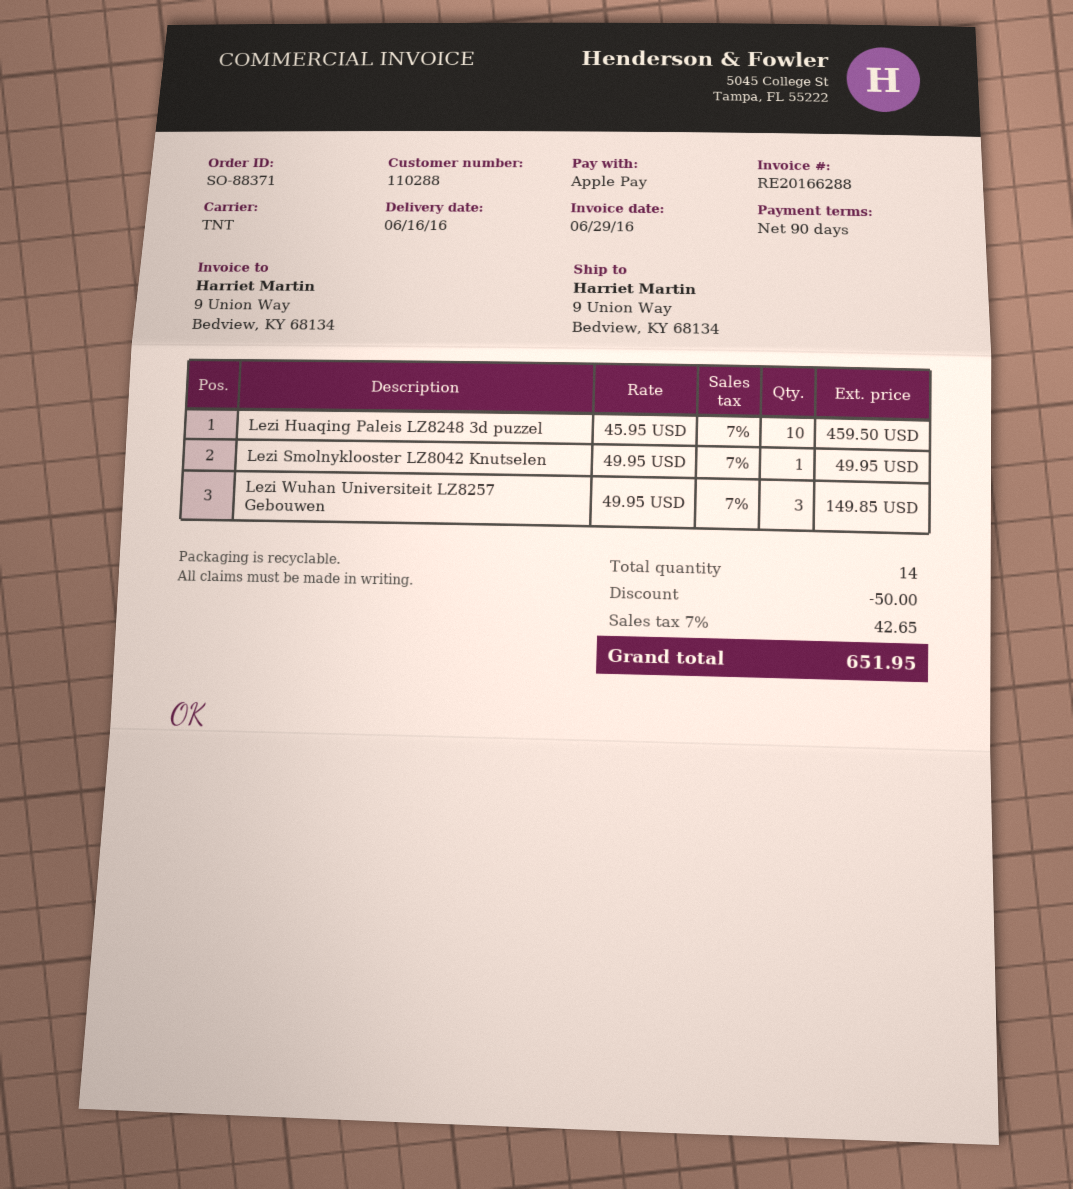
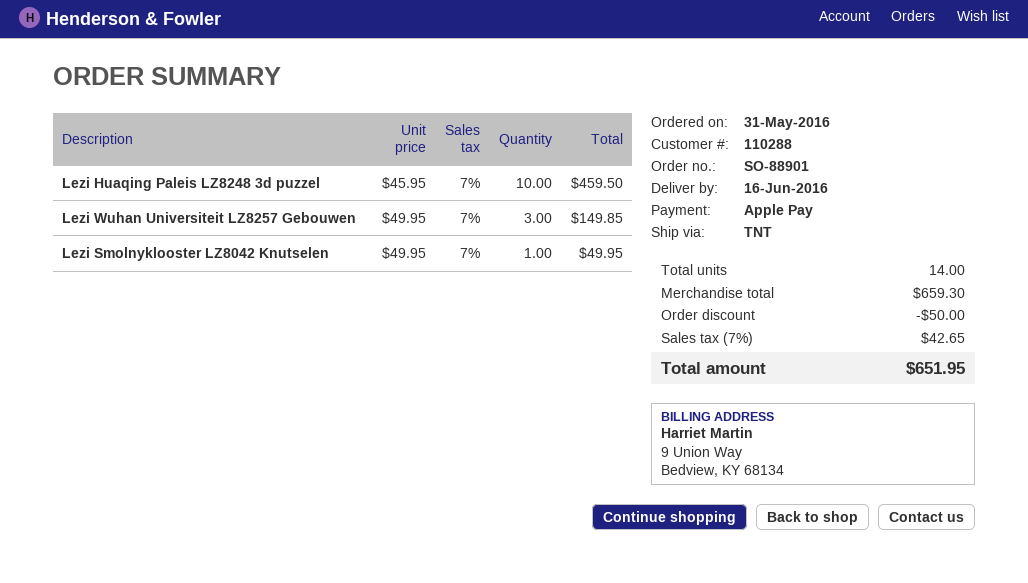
order number: SO-88371 -> SO-88901

